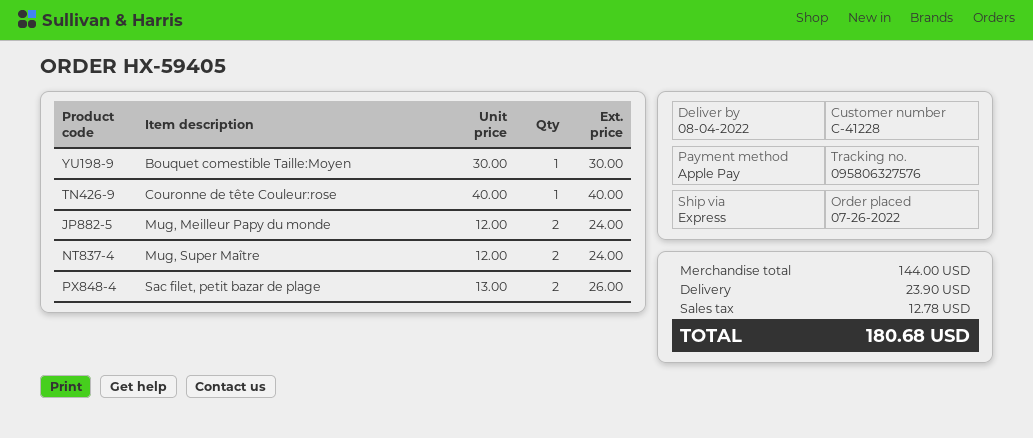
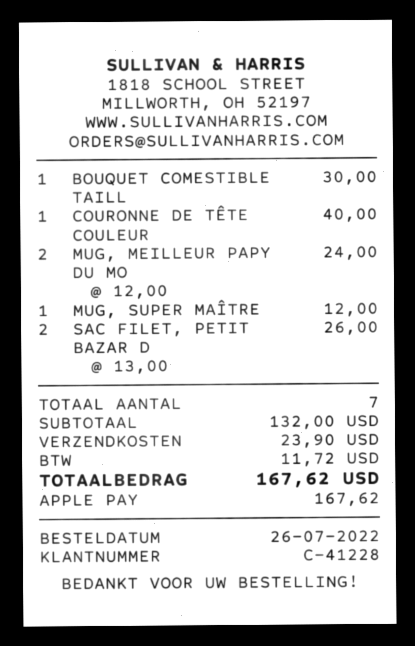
Mug, Super Maître: 2 x 12.00 = 24.00 -> 1 x 12.00 = 12.00
subtotal: 144.00 -> 132.00
tax: 12.78 -> 11.72
total: 180.68 -> 167.62

